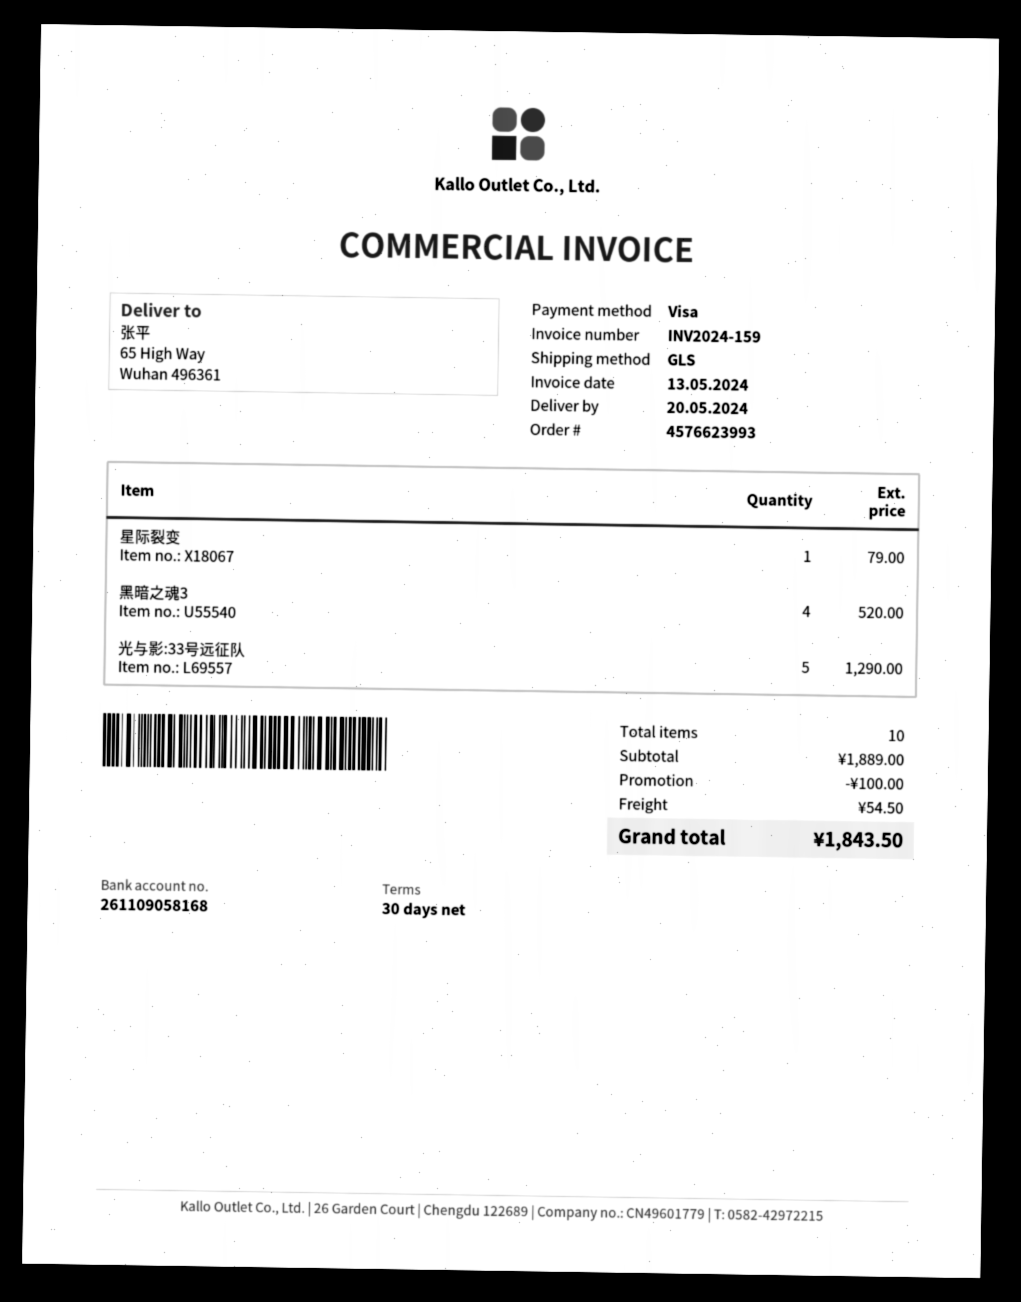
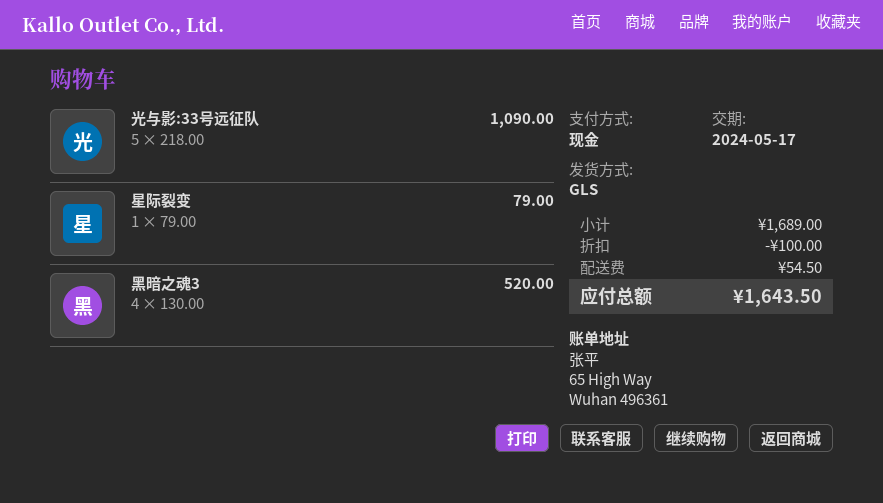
delivery date: 2024-05-20 -> 2024-05-17
payment method: Visa -> cash
光与影:33号远征队: 5 for 1290.00 -> 5 for 1090.00
subtotal: 1889.00 -> 1689.00
total: 1843.50 -> 1643.50

